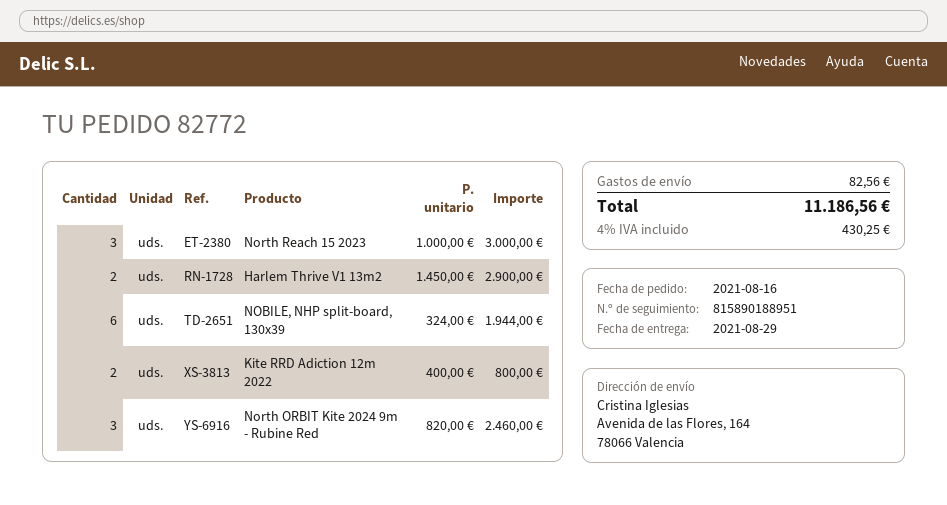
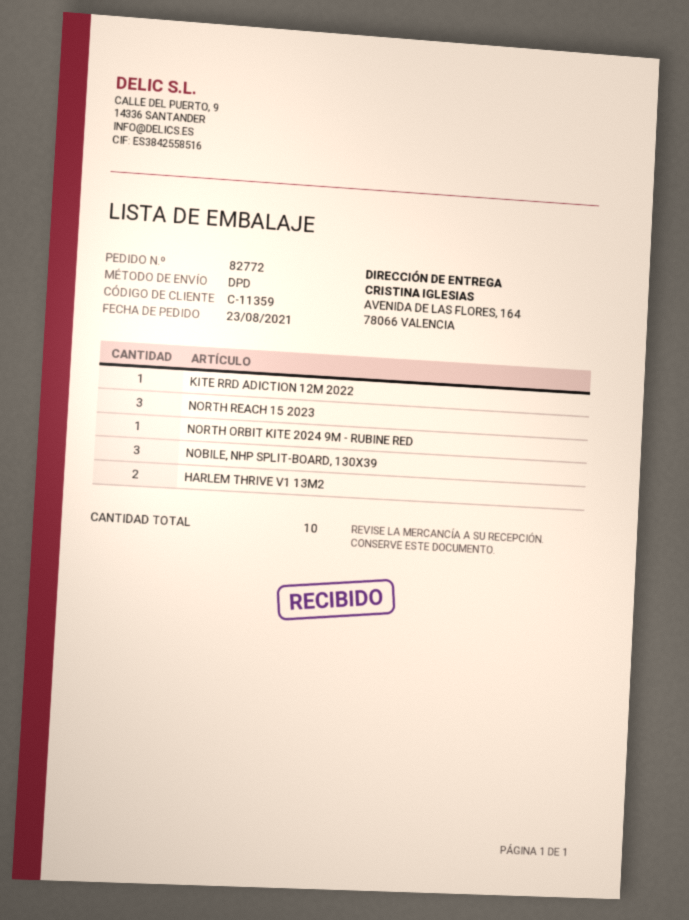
order date: 2021-08-16 -> 2021-08-23
NOBILE, NHP split-board, 130x39: 6 -> 3
Kite RRD Adiction 12m 2022: 2 -> 1
North ORBIT Kite 2024 9m - Rubine Red: 3 -> 1

